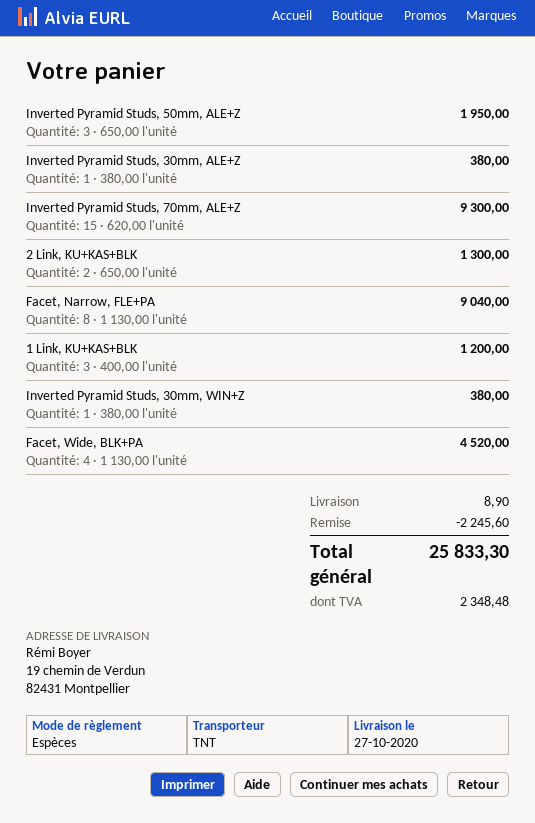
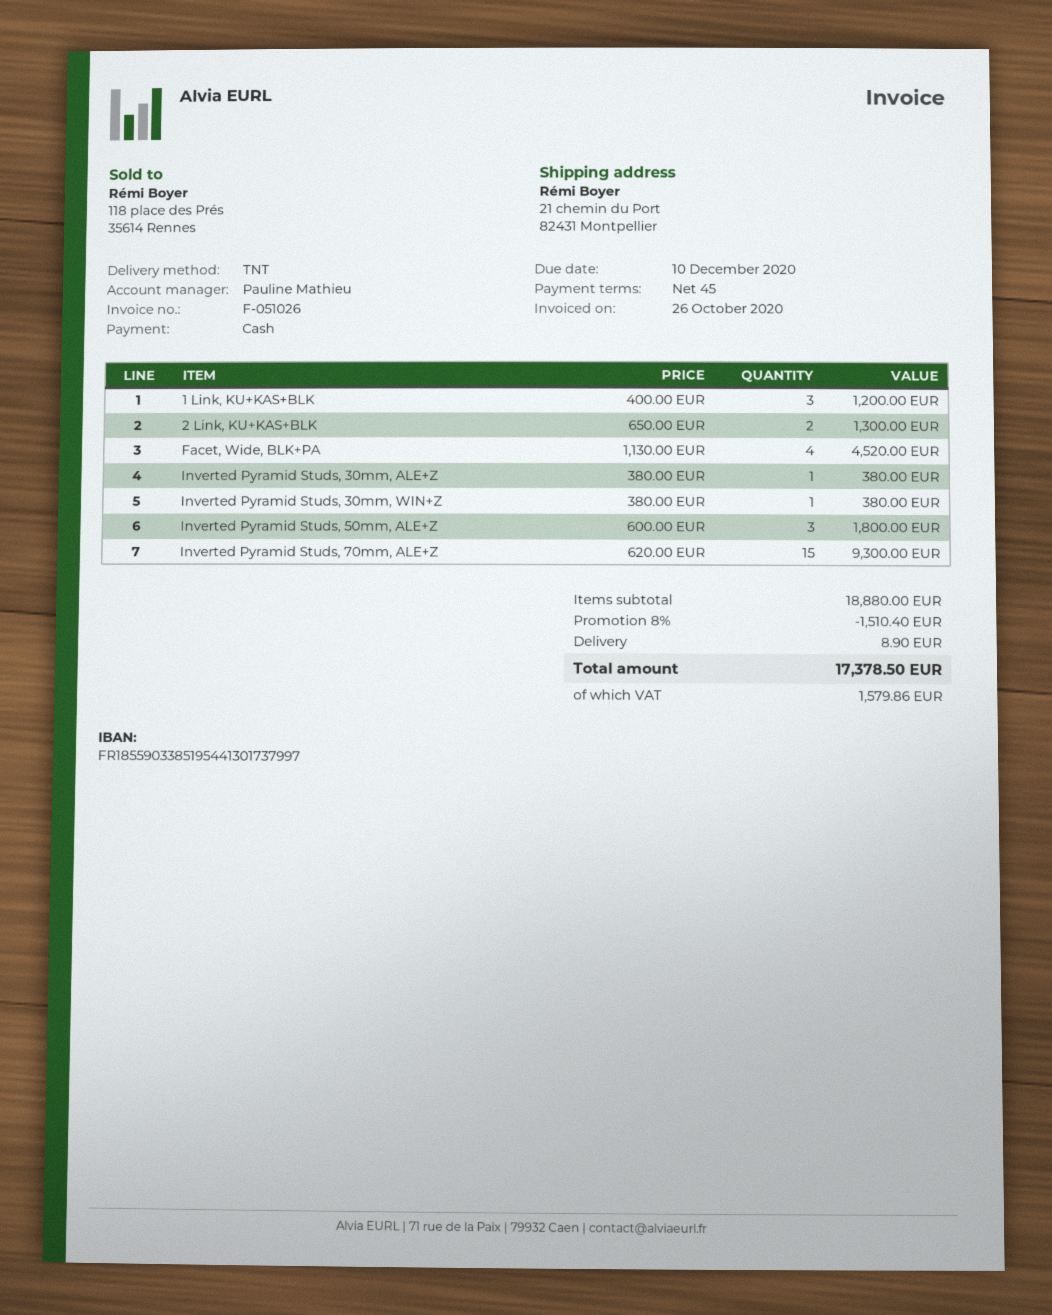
ship to: 19 chemin de Verdun, 82431 Montpellier -> 21 chemin du Port, 82431 Montpellier
Inverted Pyramid Studs, 50mm, ALE+Z: 3 x 650.00 = 1950.00 -> 3 x 600.00 = 1800.00
Facet, Narrow, FLE+PA: 8 x 1130.00 = 9040.00 -> none
discount: 2245.60 -> 1510.40
tax: 2348.48 -> 1579.86
total: 25833.30 -> 17378.50

